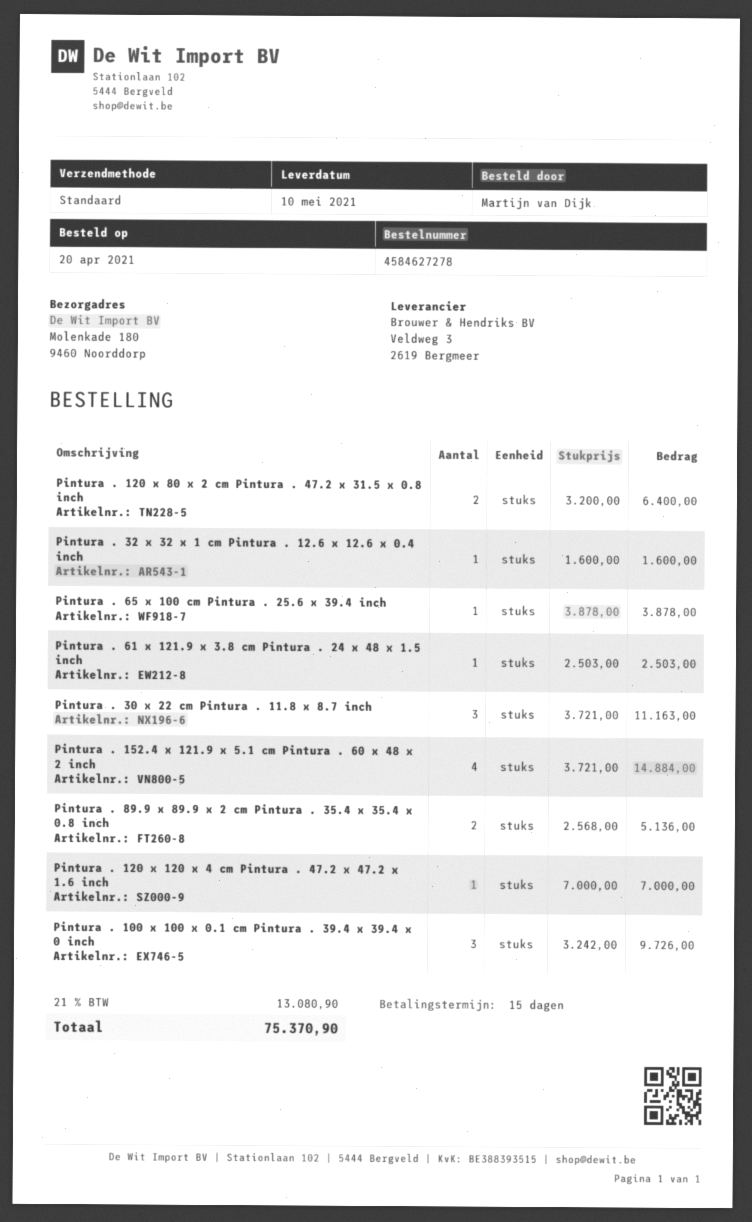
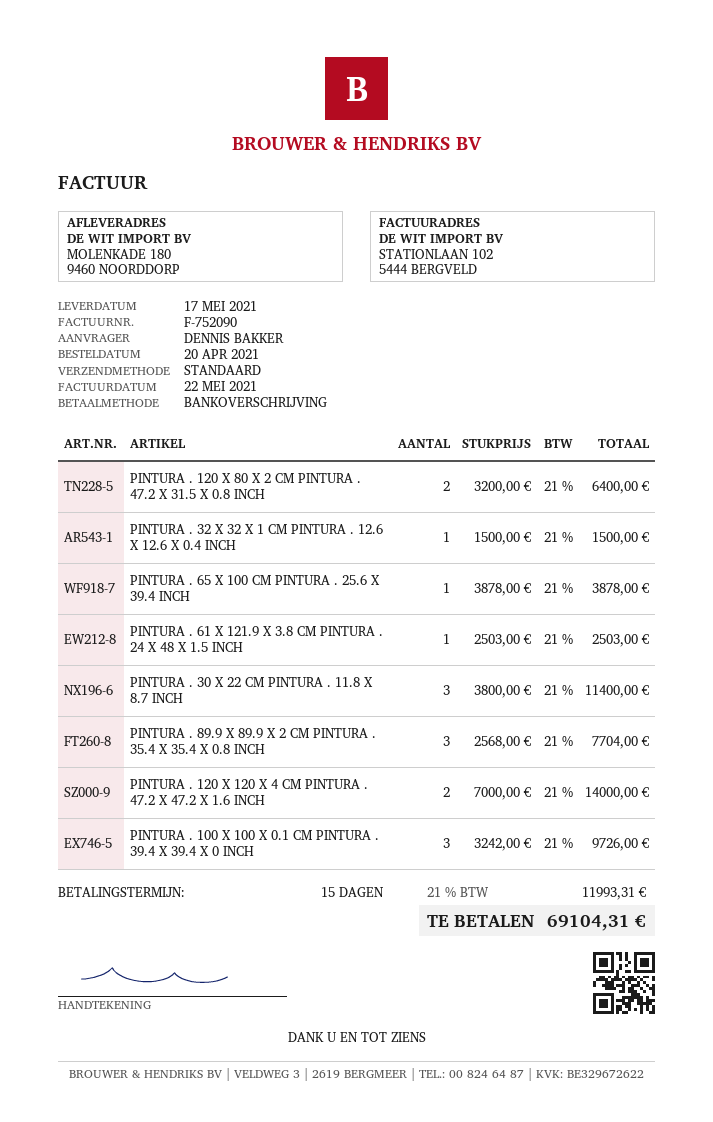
delivery date: 2021-05-10 -> 2021-05-17
ordered by: Martijn van Dijk -> DENNIS BAKKER
Pintura . 32 x 32 x 1 cm Pintura . 12.6 x 12.6 x 0.4 inch: 1 x 1600.00 = 1600.00 -> 1 x 1500.00 = 1500.00
Pintura . 30 x 22 cm Pintura . 11.8 x 8.7 inch: 3 x 3721.00 = 11163.00 -> 3 x 3800.00 = 11400.00
Pintura . 152.4 x 121.9 x 5.1 cm Pintura . 60 x 48 x 2 inch: 4 x 3721.00 = 14884.00 -> none
Pintura . 89.9 x 89.9 x 2 cm Pintura . 35.4 x 35.4 x 0.8 inch: 2 x 2568.00 = 5136.00 -> 3 x 2568.00 = 7704.00
Pintura . 120 x 120 x 4 cm Pintura . 47.2 x 47.2 x 1.6 inch: 1 x 7000.00 = 7000.00 -> 2 x 7000.00 = 14000.00
tax: 21% = 13080.90 -> 21% = 11993.31
total: 75370.90 -> 69104.31

